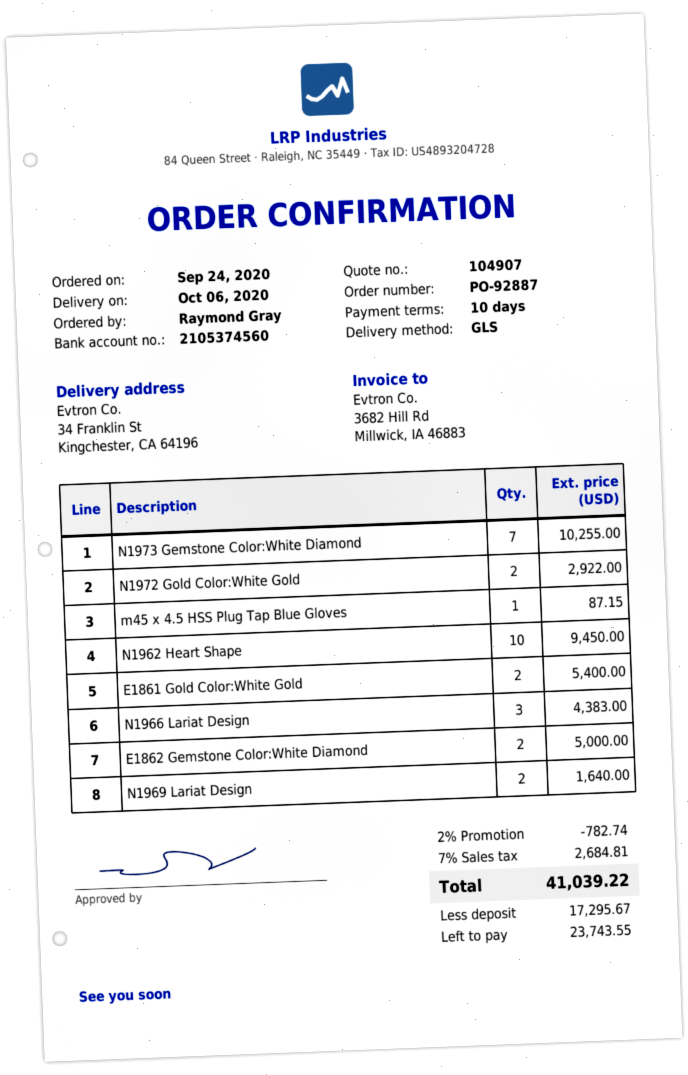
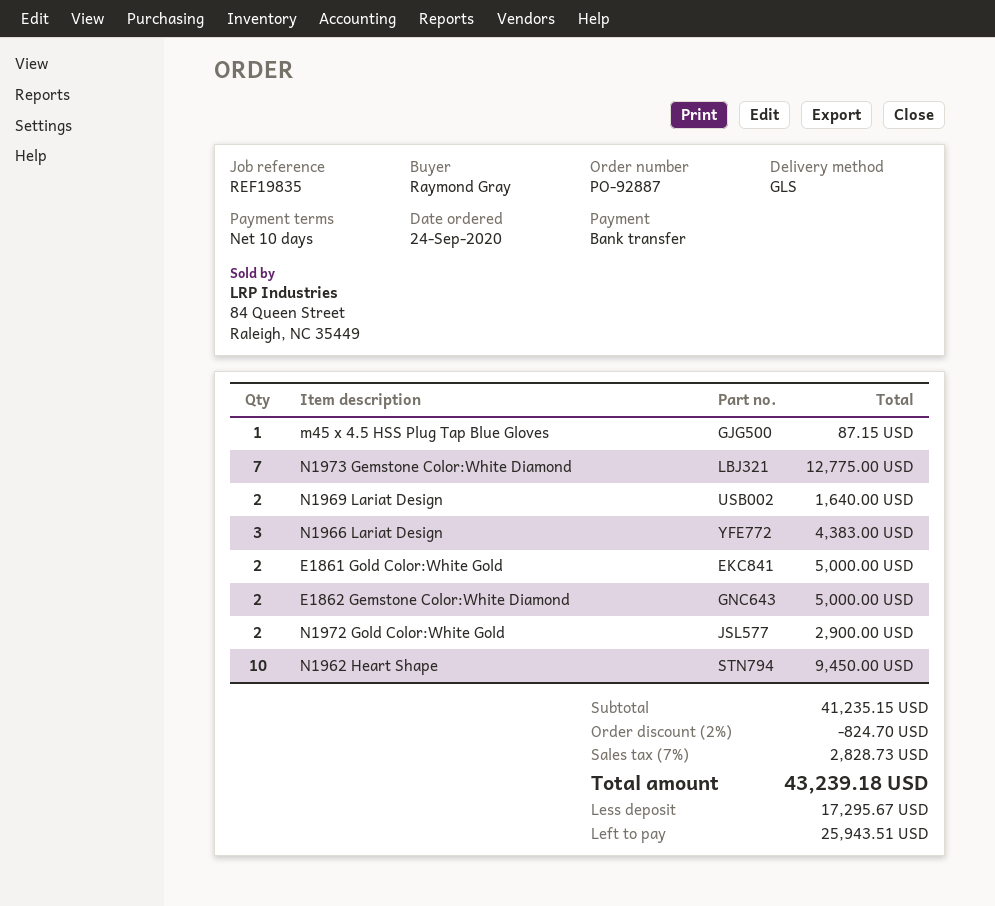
N1973 Gemstone Color:White Diamond: 7 for 10255.00 -> 7 for 12775.00
N1972 Gold Color:White Gold: 2 for 2922.00 -> 2 for 2900.00
E1861 Gold Color:White Gold: 2 for 5400.00 -> 2 for 5000.00
discount: 2% = 782.74 -> 2% = 824.70
tax: 7% = 2684.81 -> 7% = 2828.73
total: 41039.22 -> 43239.18
balance: 23743.55 -> 25943.51

